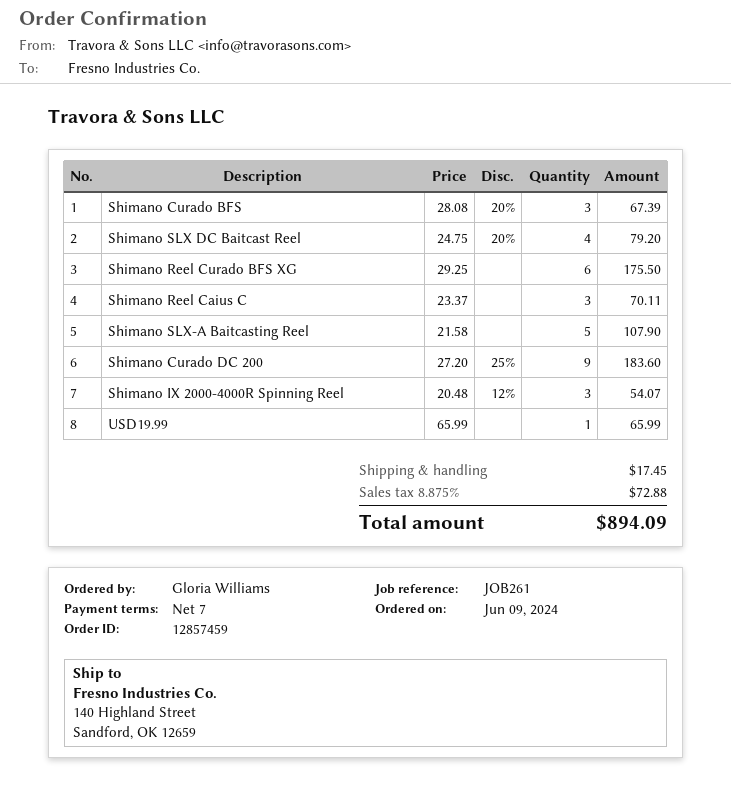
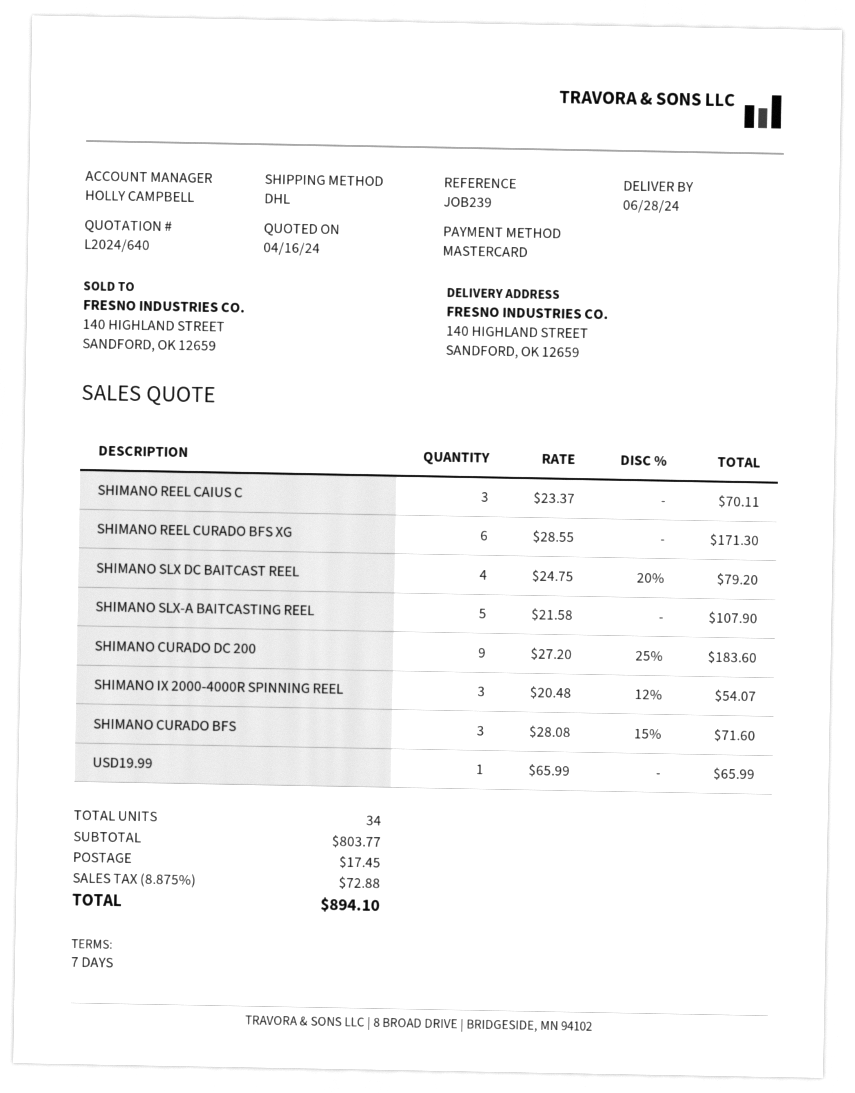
reference: JOB261 -> JOB239
Shimano Curado BFS: 3 x 28.08 - 20% = 67.39 -> 3 x 28.08 - 15% = 71.60
Shimano Reel Curado BFS XG: 6 x 29.25 = 175.50 -> 6 x 28.55 = 171.30
total: 894.09 -> 894.10

